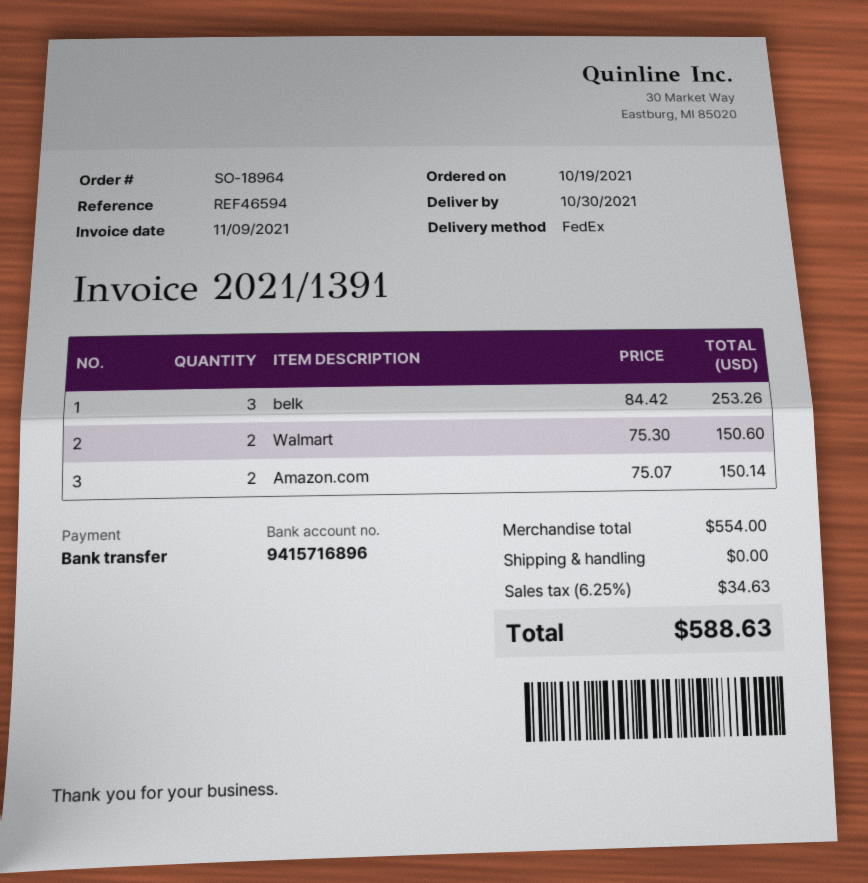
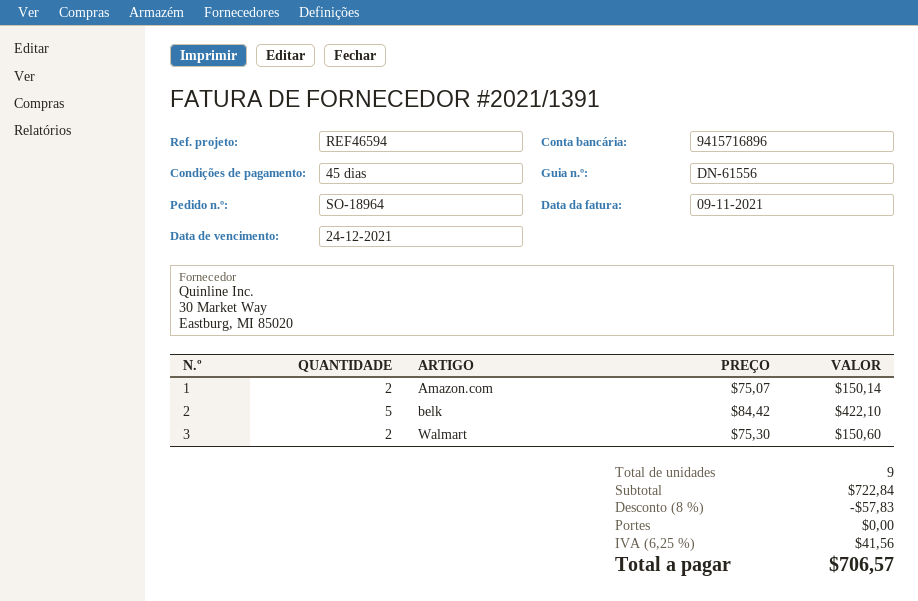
belk: 3 x 84.42 = 253.26 -> 5 x 84.42 = 422.10
subtotal: 554.00 -> 722.84
discount: none -> 8% = 57.83
tax: 6.25% = 34.63 -> 6.25% = 41.56
total: 588.63 -> 706.57

